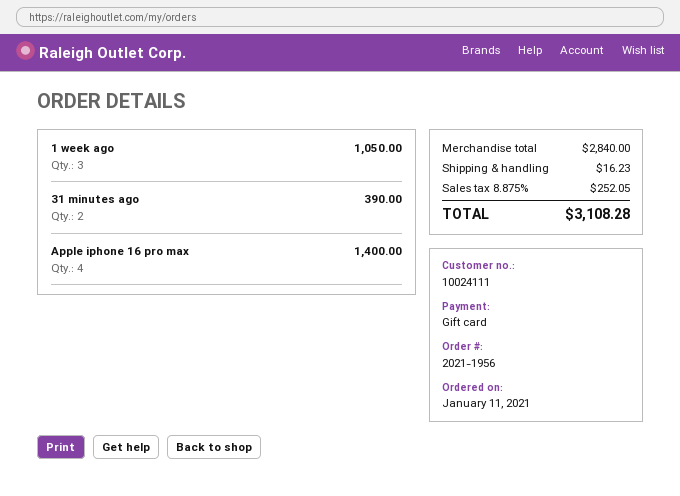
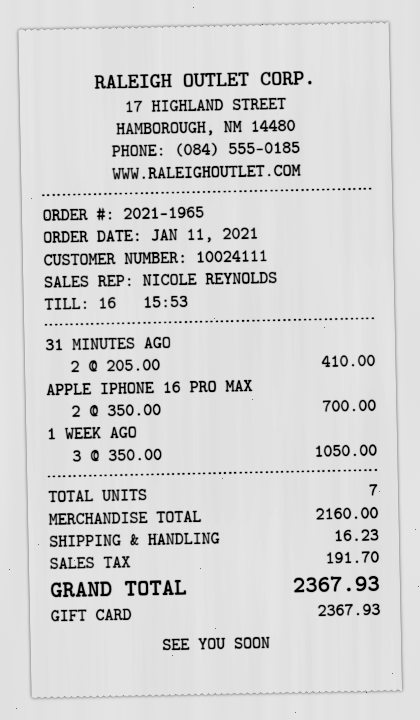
order number: 2021-1956 -> 2021-1965
31 minutes ago: 2 for 390.00 -> 2 for 410.00
Apple iphone 16 pro max: 4 for 1400.00 -> 2 for 700.00
subtotal: 2840.00 -> 2160.00
tax: 252.05 -> 191.70
total: 3108.28 -> 2367.93

